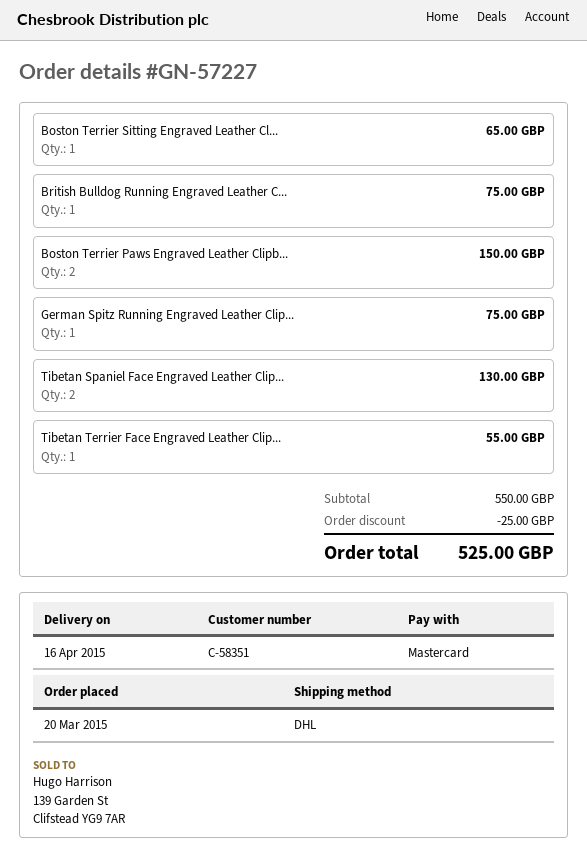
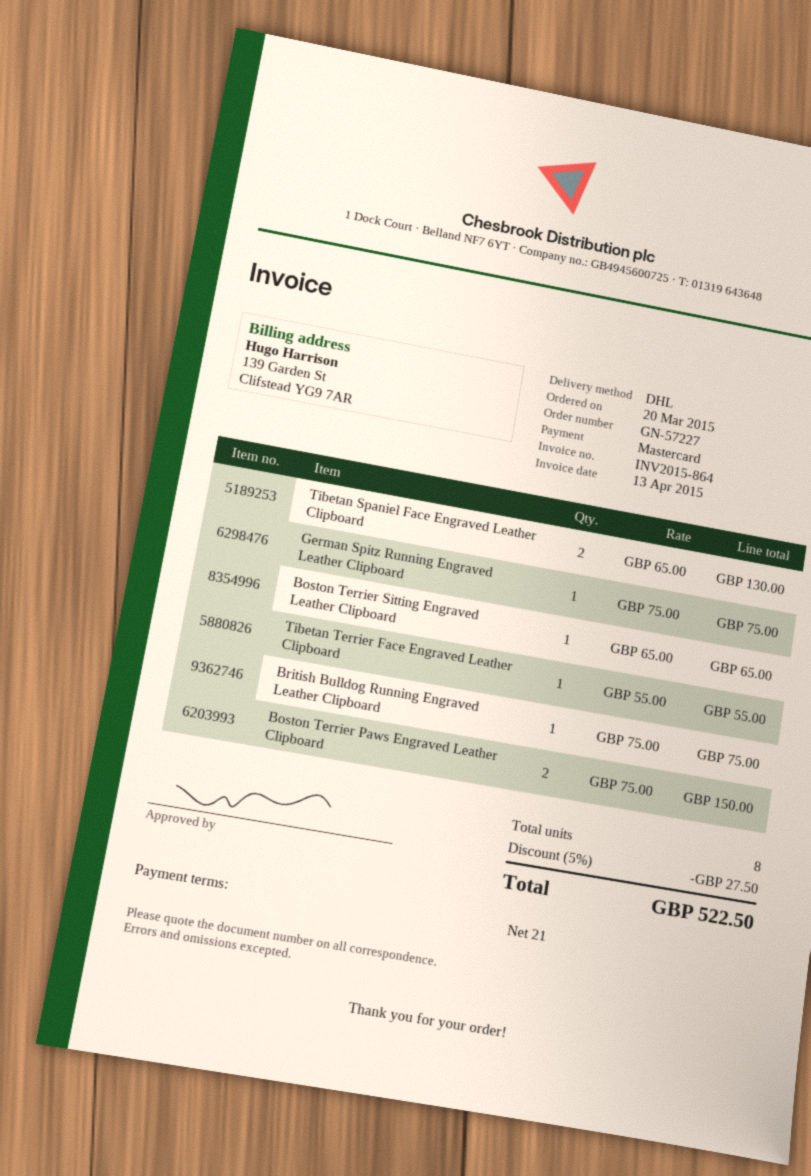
discount: 25.00 -> 27.50
total: 525.00 -> 522.50

